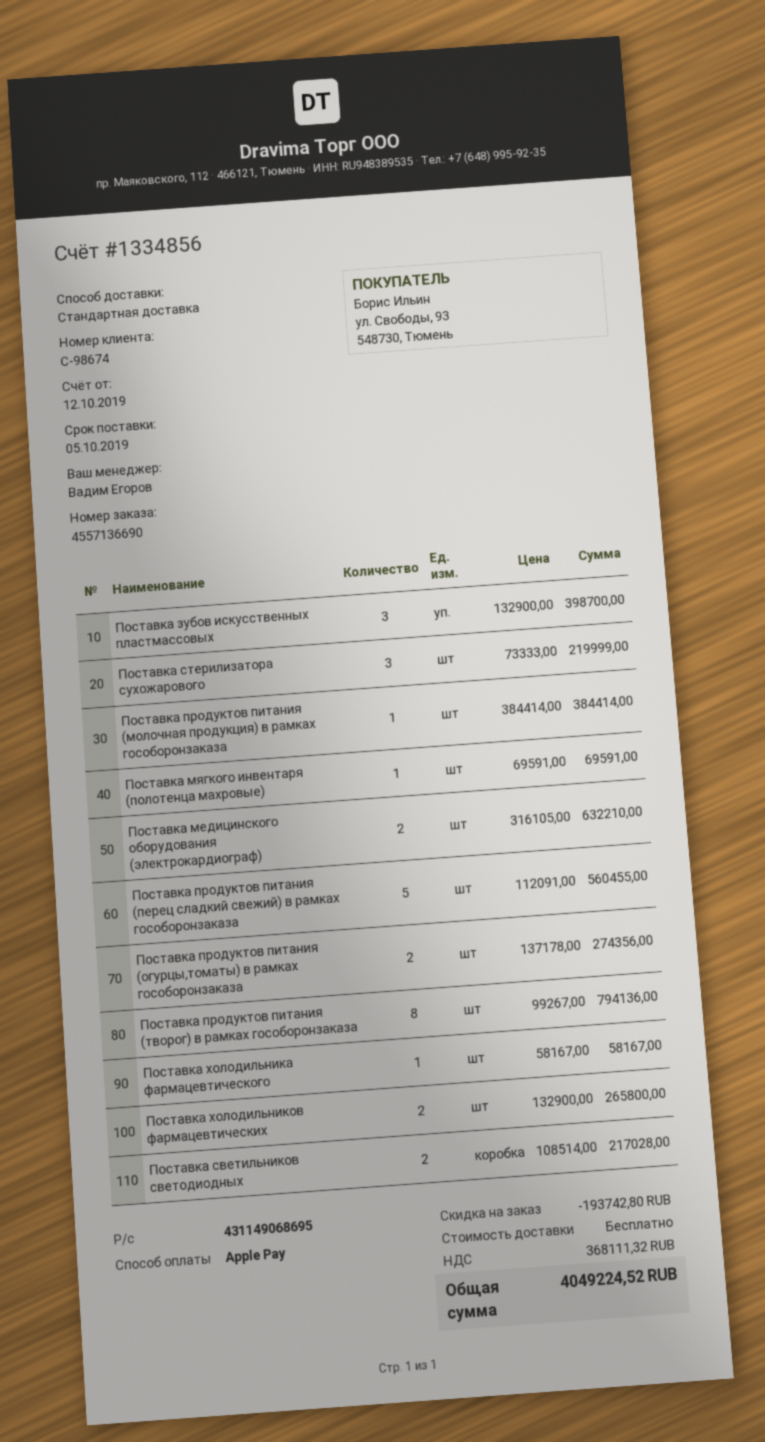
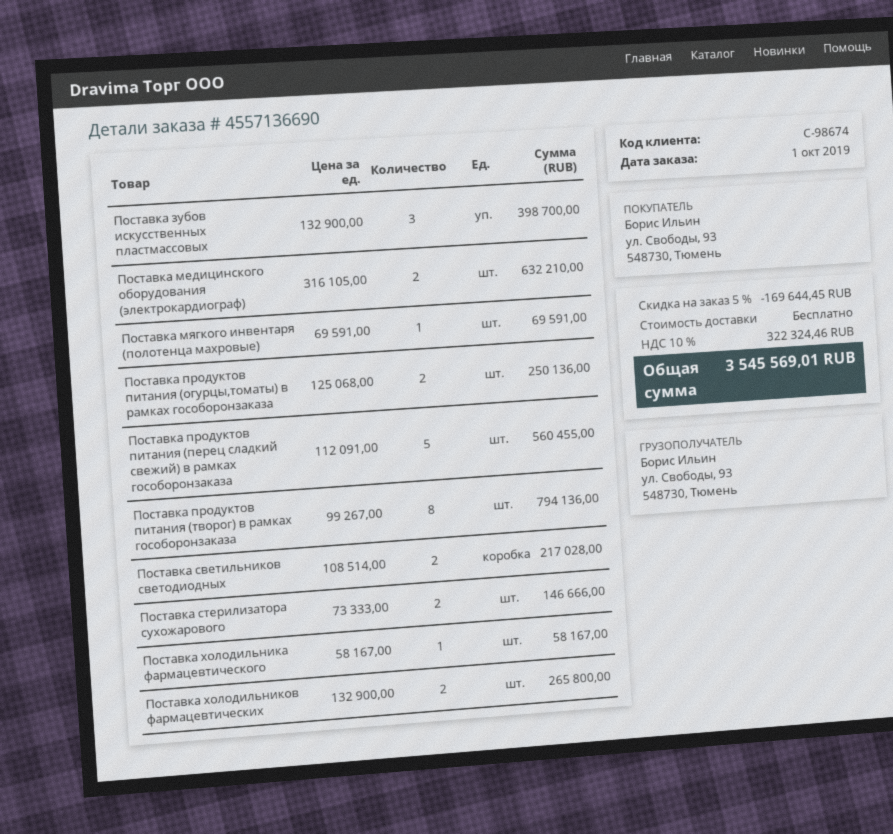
Поставка стерилизатора сухожарового: 3 x 73333.00 = 219999.00 -> 2 x 73333.00 = 146666.00
Поставка продуктов питания (молочная продукция) в рамках гособоронзаказа: 1 x 384414.00 = 384414.00 -> none
Поставка продуктов питания (огурцы,томаты) в рамках гособоронзаказа: 2 x 137178.00 = 274356.00 -> 2 x 125068.00 = 250136.00
discount: 193742.80 -> 169644.45
tax: 368111.32 -> 322324.46
total: 4049224.52 -> 3545569.01

